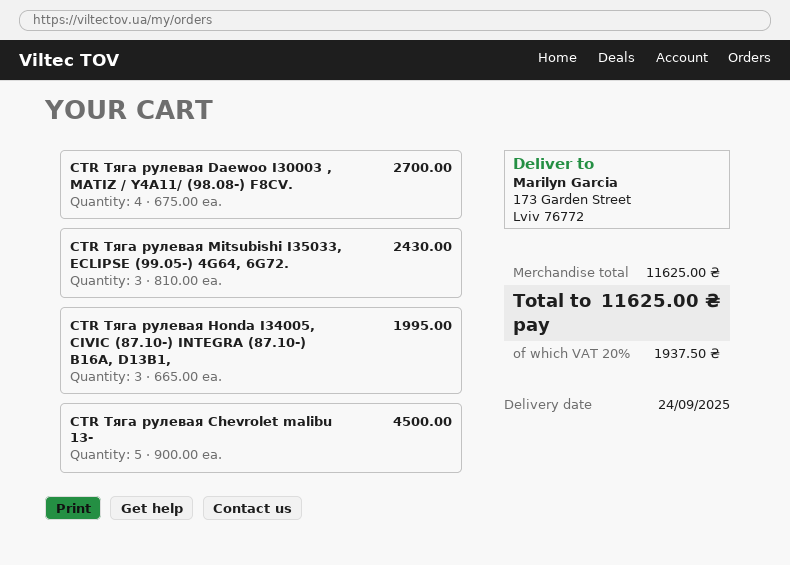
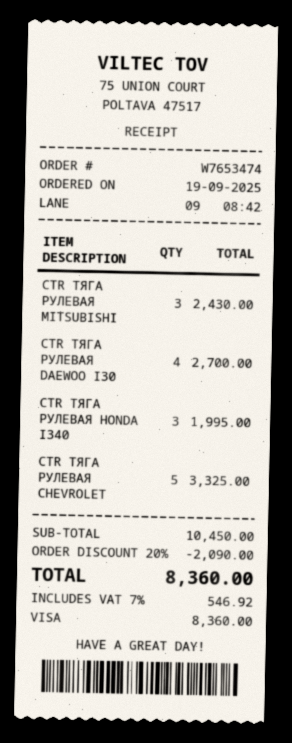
CTR Тяга рулевая Chevrolet malibu 13-: 5 for 4500.00 -> 5 for 3325.00
subtotal: 11625.00 -> 10450.00
discount: none -> 20% = 2090.00
tax: 20% = 1937.50 -> 7% = 546.92
total: 11625.00 -> 8360.00

